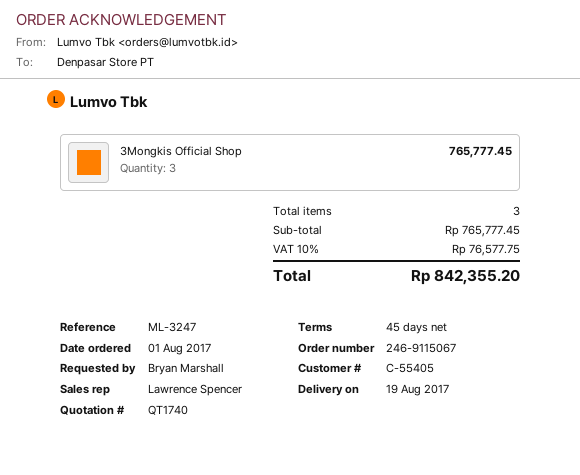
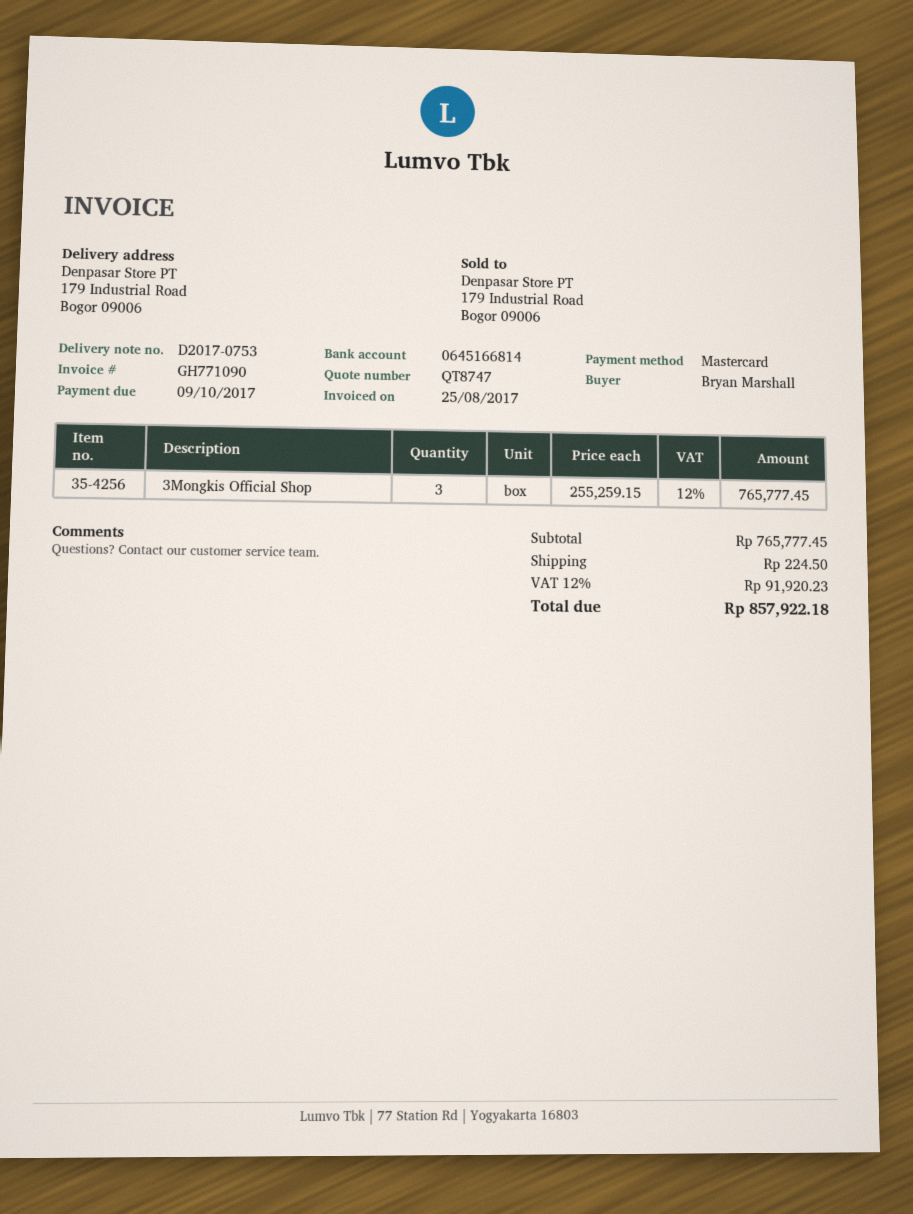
quote number: QT1740 -> QT8747
shipping: none -> 224.50
tax: 10% = 76577.75 -> 12% = 91920.23
total: 842355.20 -> 857922.18

